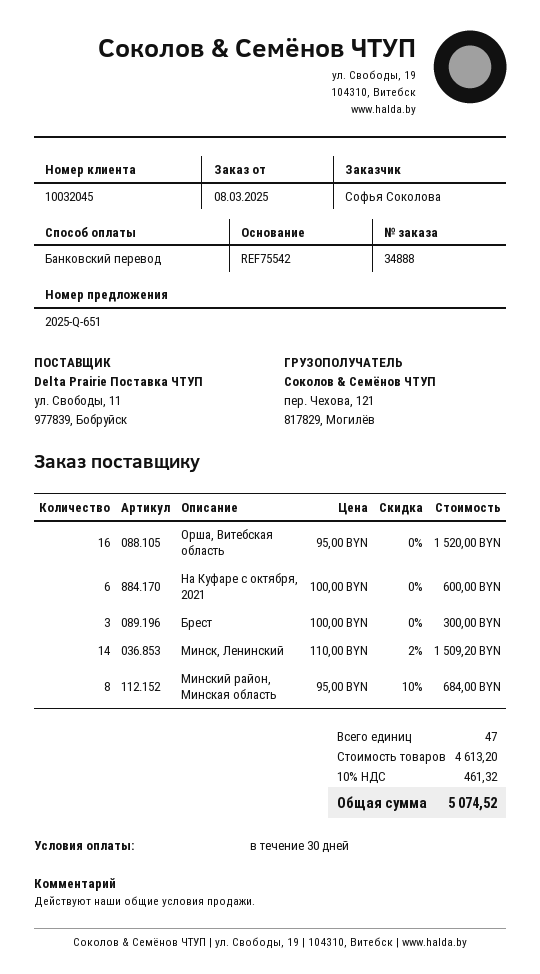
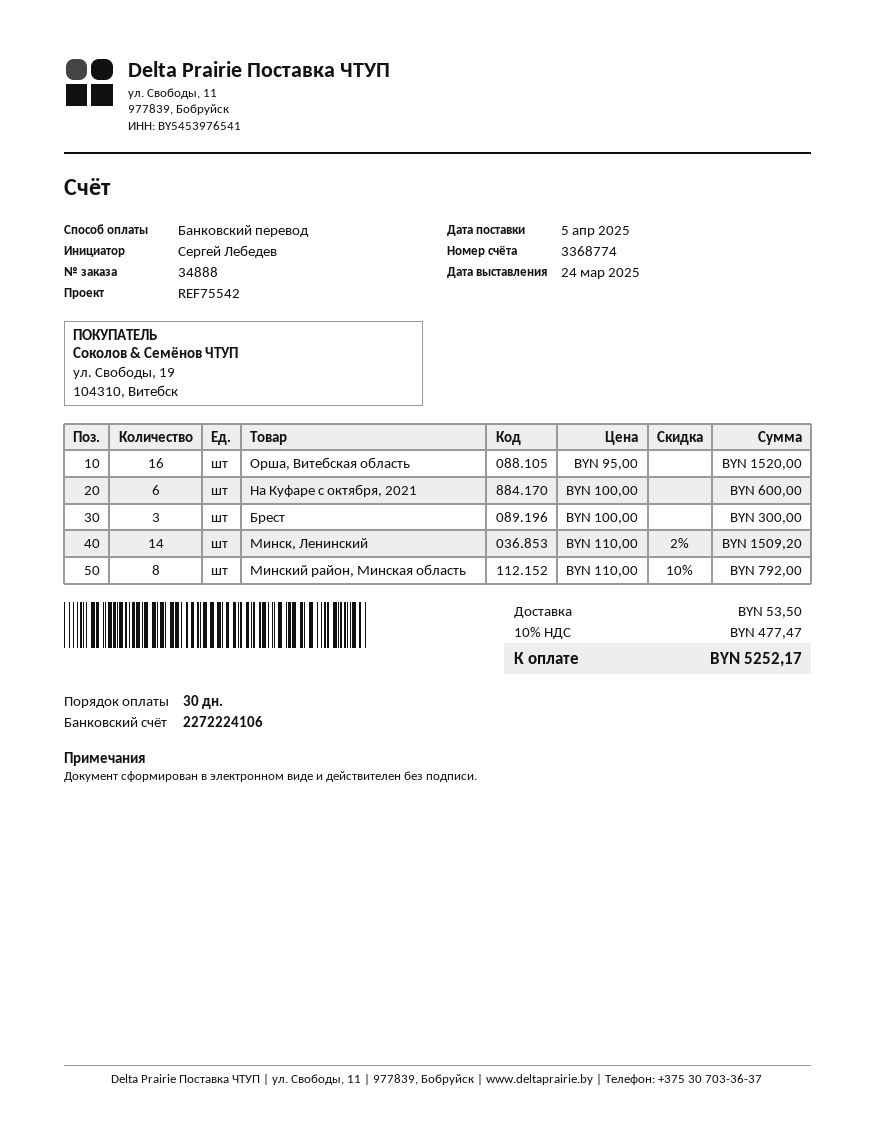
ordered by: Софья Соколова -> Сергей Лебедев
Минский район, Минская область: 8 x 95.00 - 10% = 684.00 -> 8 x 110.00 - 10% = 792.00
shipping: none -> 53.50
tax: 10% = 461.32 -> 10% = 477.47
total: 5074.52 -> 5252.17

